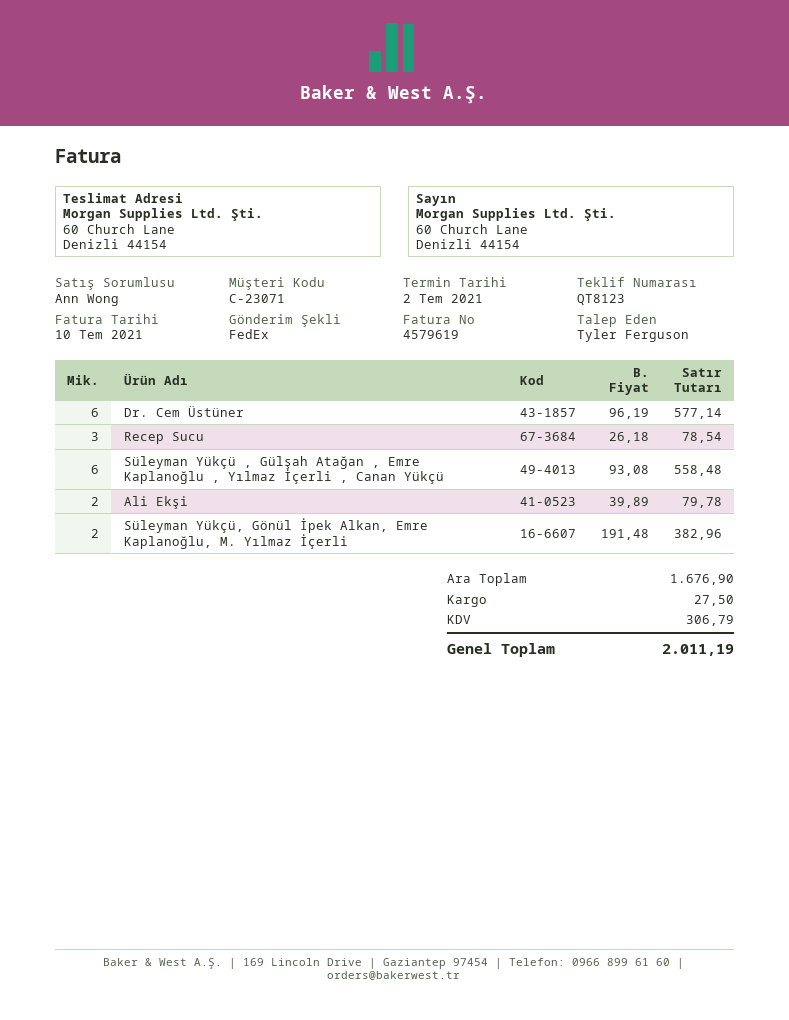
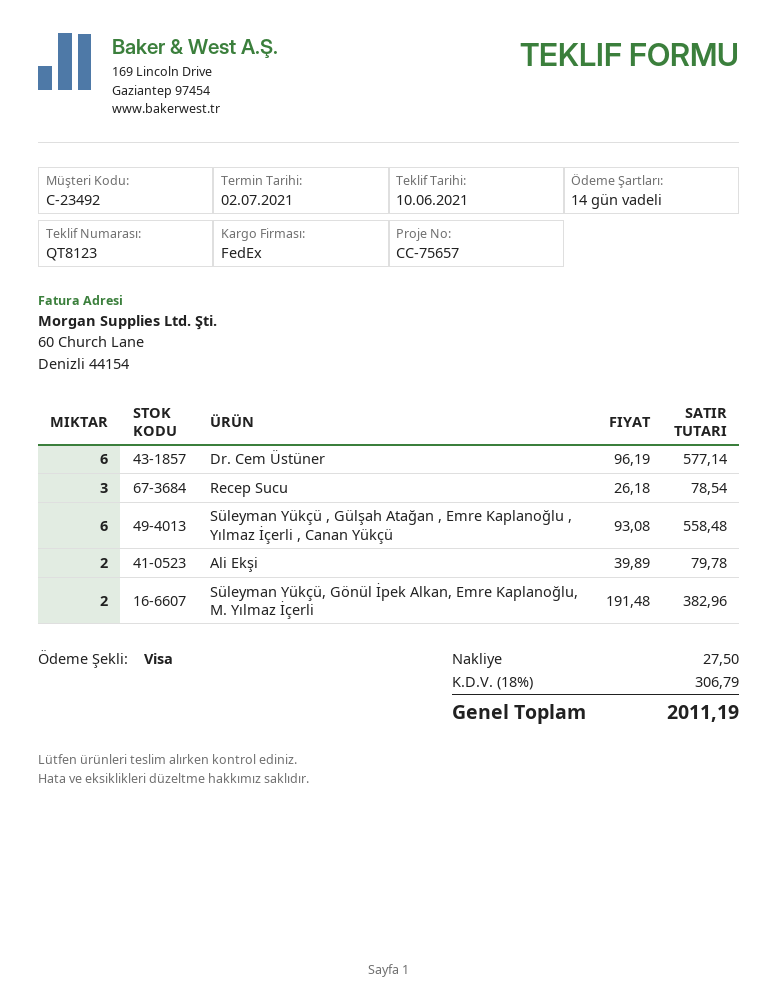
customer number: C-23071 -> C-23492

